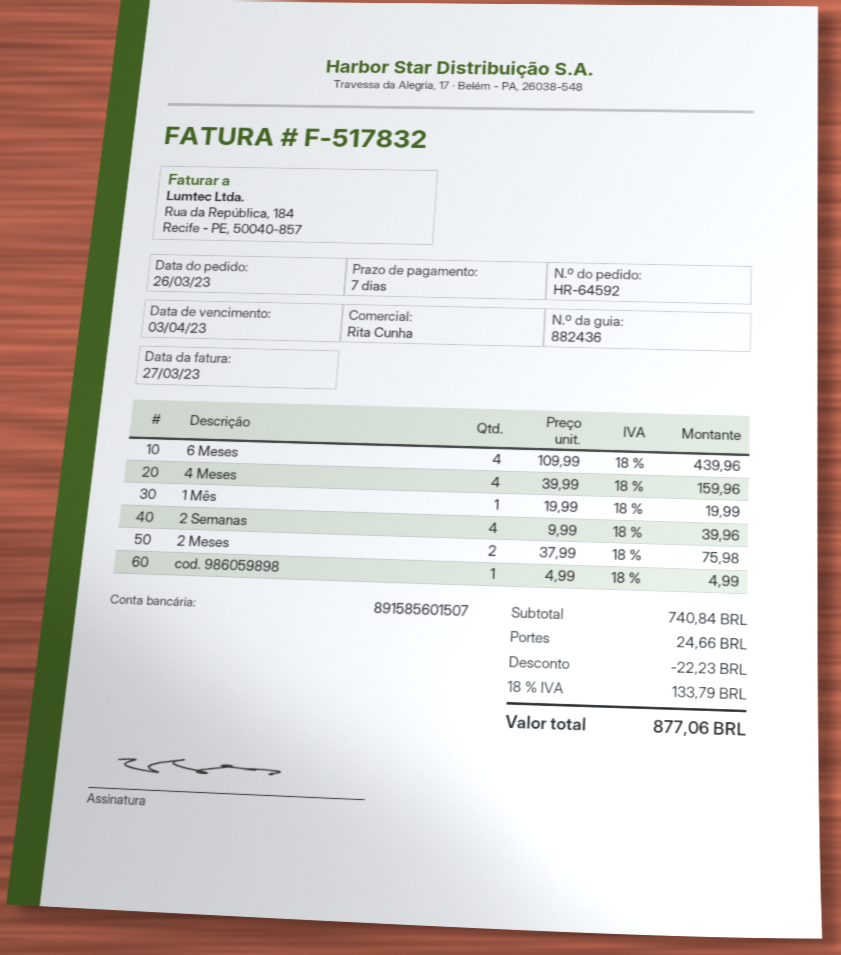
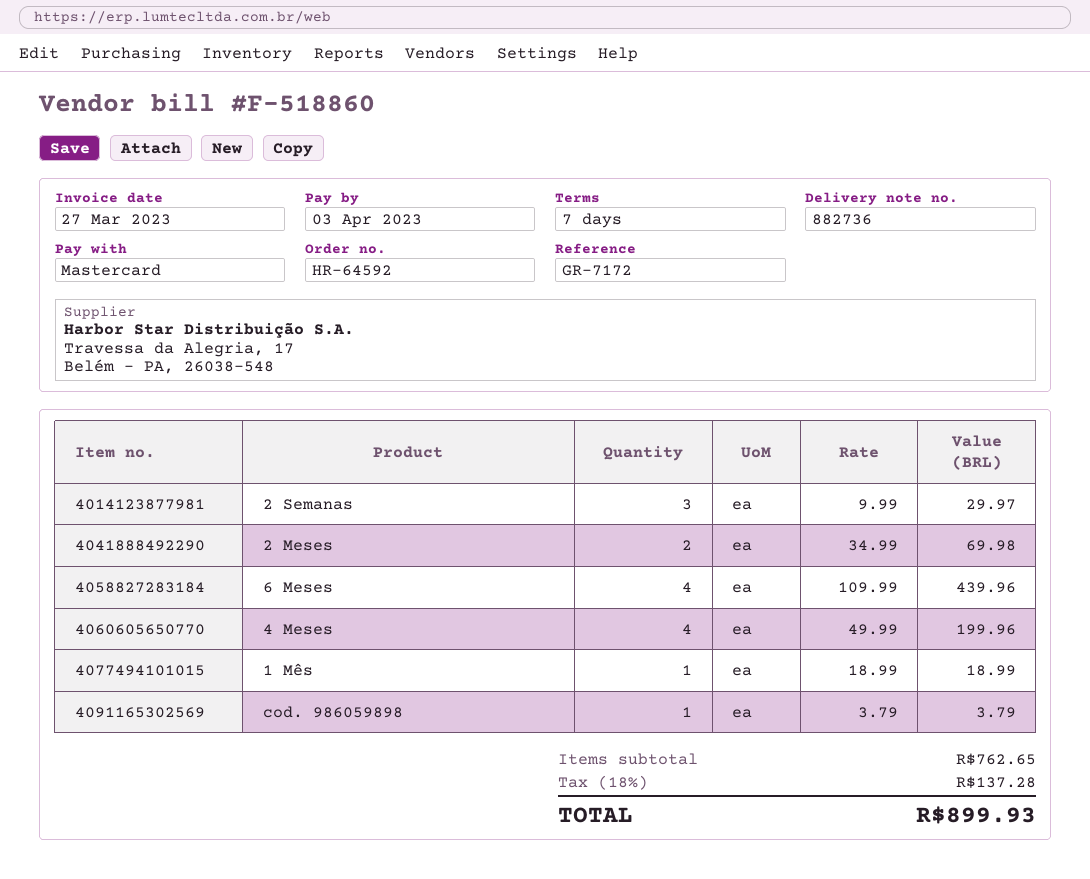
delivery note number: 882436 -> 882736
invoice number: F-517832 -> F-518860
4 Meses: 4 x 39.99 = 159.96 -> 4 x 49.99 = 199.96
1 Mês: 1 x 19.99 = 19.99 -> 1 x 18.99 = 18.99
2 Semanas: 4 x 9.99 = 39.96 -> 3 x 9.99 = 29.97
2 Meses: 2 x 37.99 = 75.98 -> 2 x 34.99 = 69.98
cod. 986059898: 1 x 4.99 = 4.99 -> 1 x 3.79 = 3.79
subtotal: 740.84 -> 762.65
discount: 22.23 -> none
shipping: 24.66 -> none
tax: 18% = 133.79 -> 18% = 137.28
total: 877.06 -> 899.93

